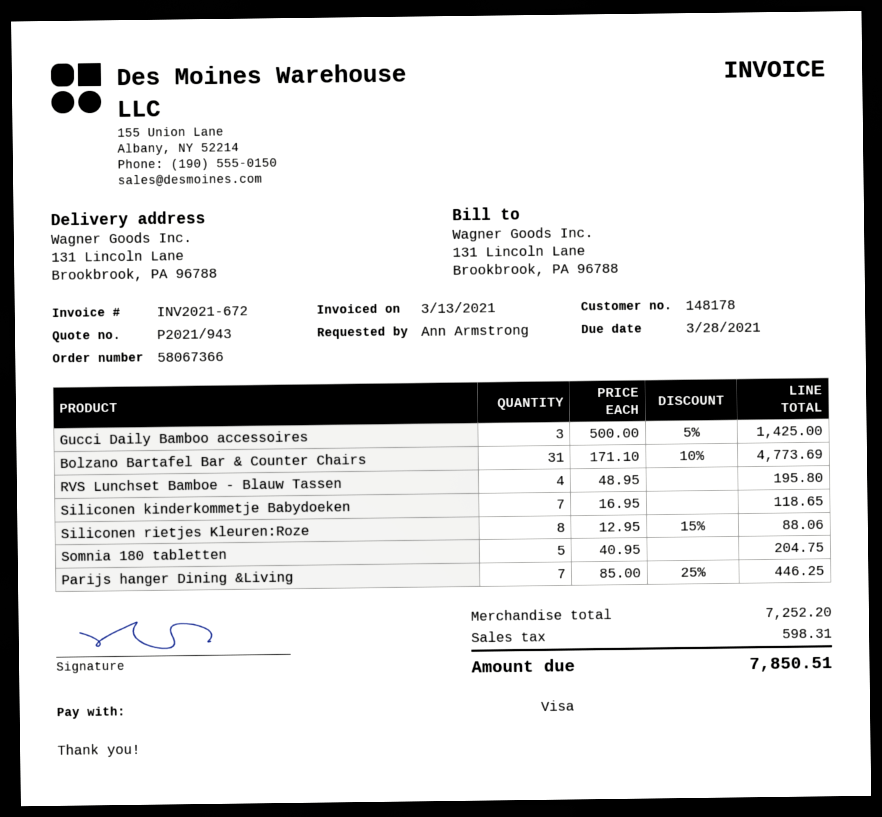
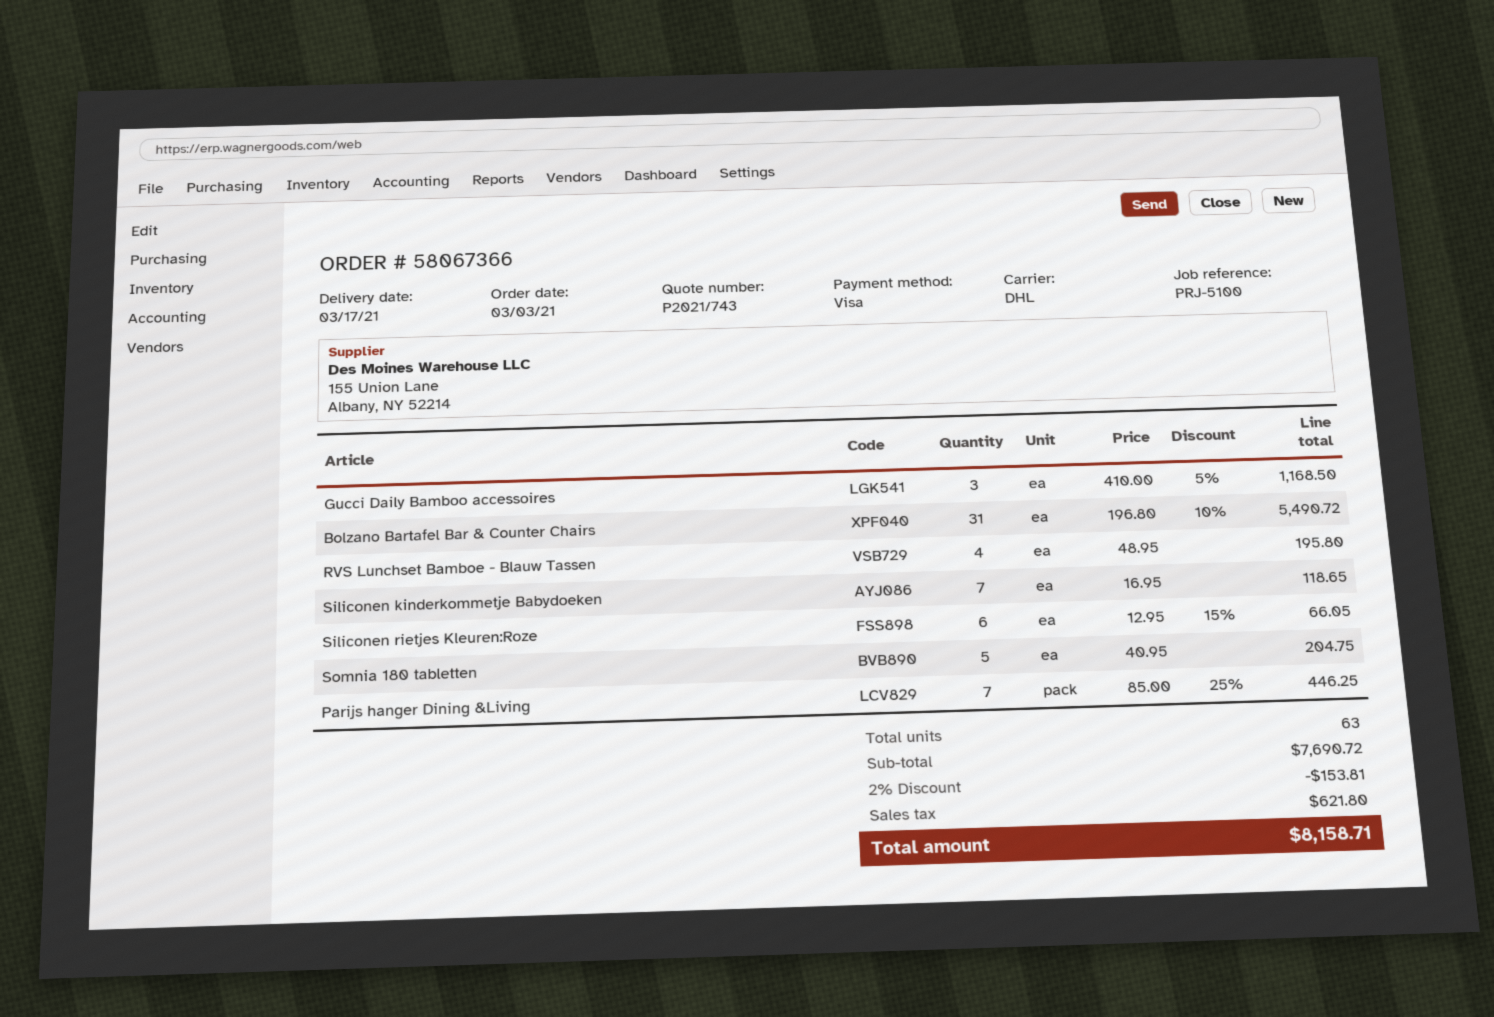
quote number: P2021/943 -> P2021/743
Gucci Daily Bamboo accessoires: 3 x 500.00 - 5% = 1425.00 -> 3 x 410.00 - 5% = 1168.50
Bolzano Bartafel Bar & Counter Chairs: 31 x 171.10 - 10% = 4773.69 -> 31 x 196.80 - 10% = 5490.72
Siliconen rietjes Kleuren:Roze: 8 x 12.95 - 15% = 88.06 -> 6 x 12.95 - 15% = 66.05
subtotal: 7252.20 -> 7690.72
discount: none -> 2% = 153.81
tax: 598.31 -> 621.80
total: 7850.51 -> 8158.71

